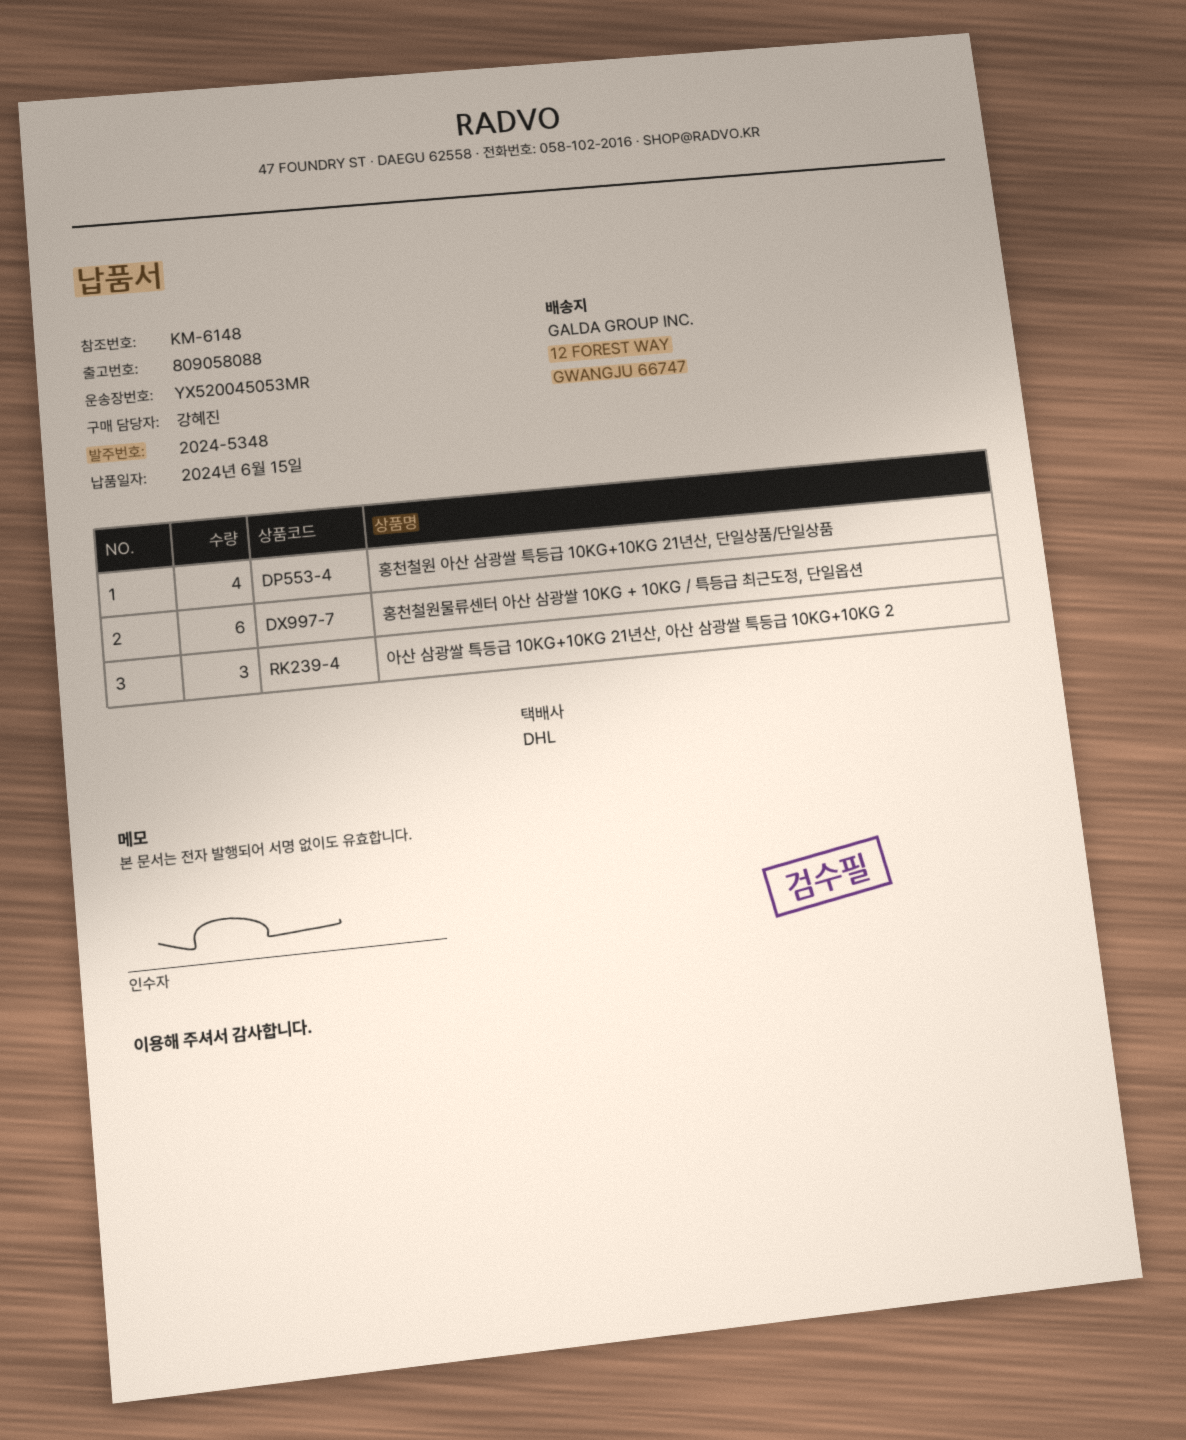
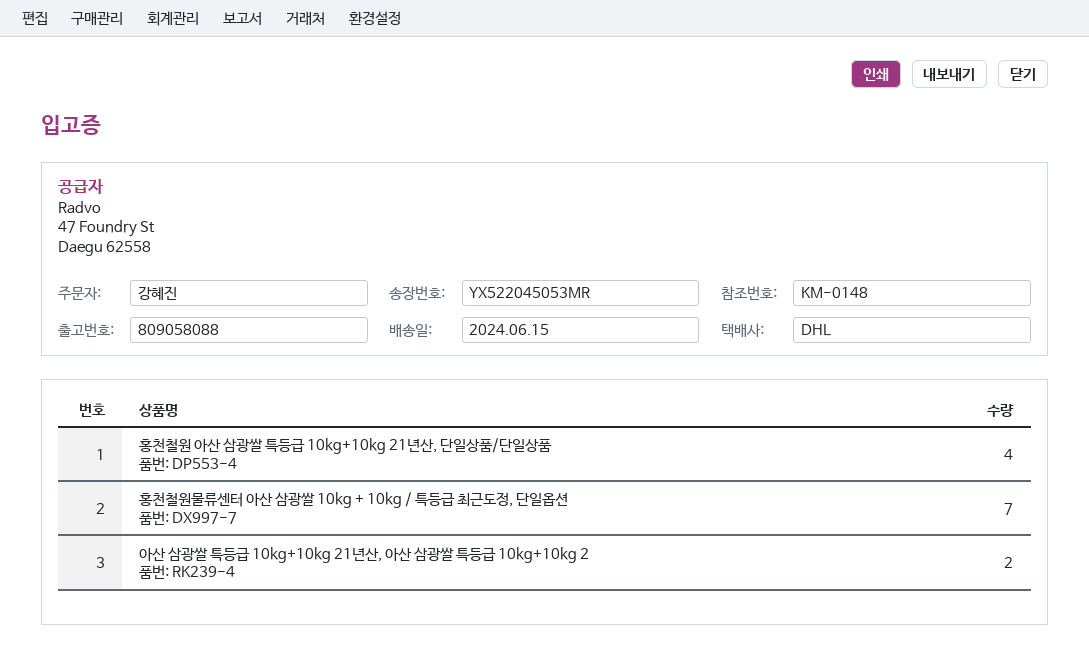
reference: KM-6148 -> KM-0148
tracking number: YX520045053MR -> YX522045053MR
홍천철원물류센터 아산 삼광쌀 10KG + 10KG / 특등급 최근도정, 단일옵션: 6 -> 7
아산 삼광쌀 특등급 10KG+10KG 21년산, 아산 삼광쌀 특등급 10KG+10KG 2: 3 -> 2

